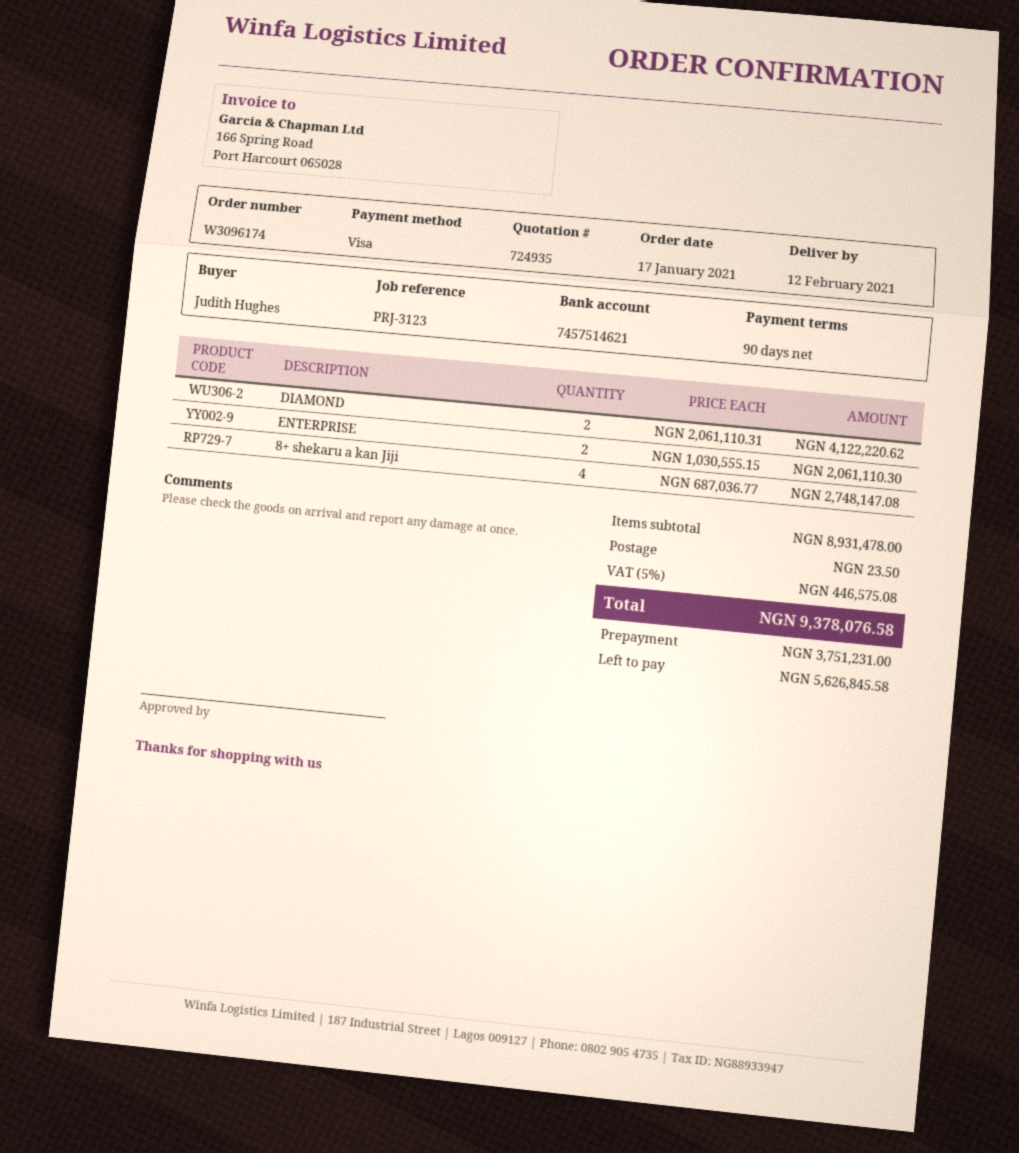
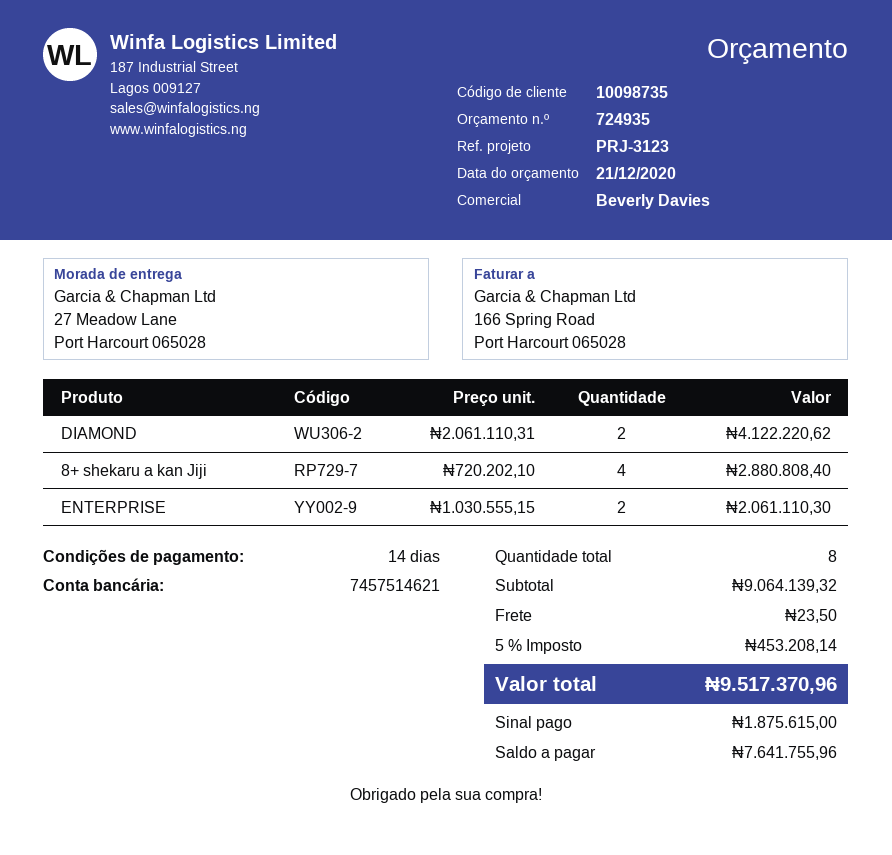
payment terms: 90 days -> 14 days
8+ shekaru a kan Jiji: 4 x 687036.77 = 2748147.08 -> 4 x 720202.10 = 2880808.40
subtotal: 8931478.00 -> 9064139.32
tax: 5% = 446575.08 -> 5% = 453208.14
total: 9378076.58 -> 9517370.96
deposit: 3751231.00 -> 1875615.00
balance: 5626845.58 -> 7641755.96

